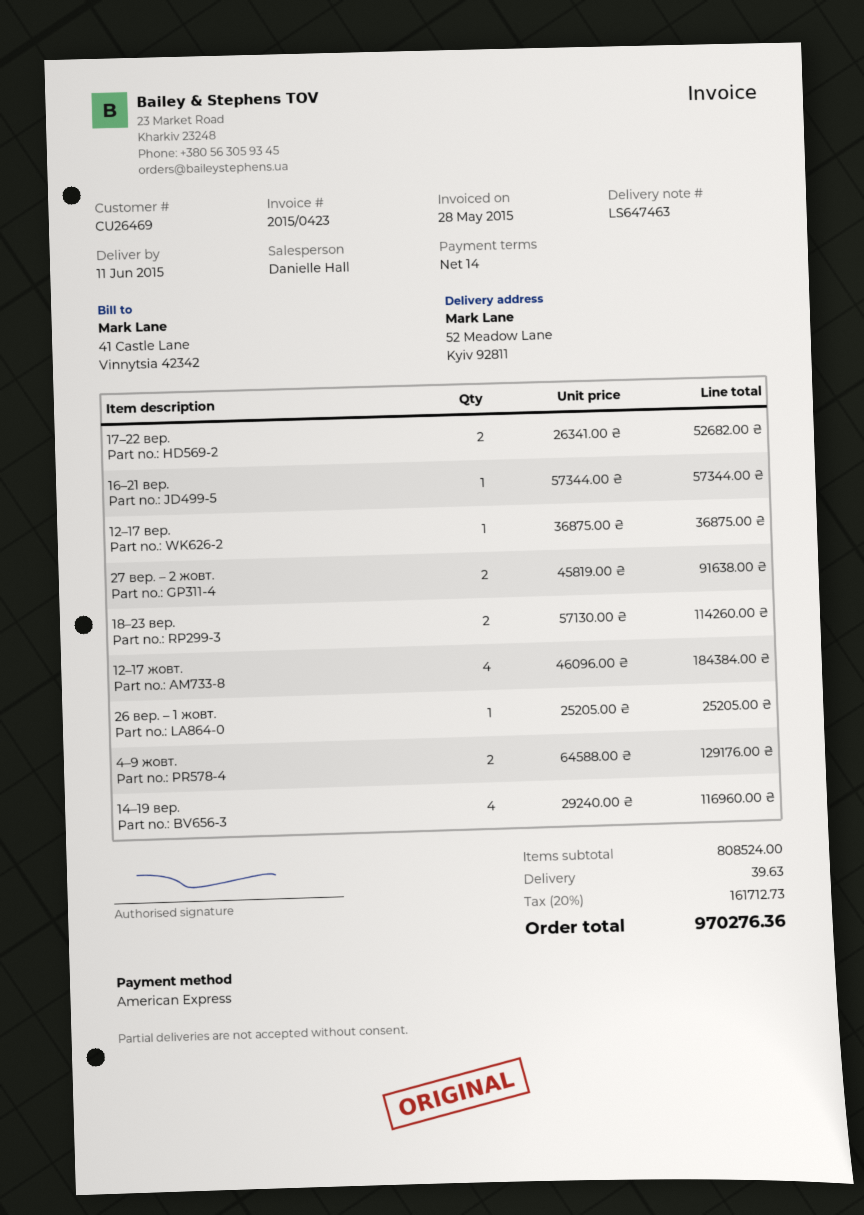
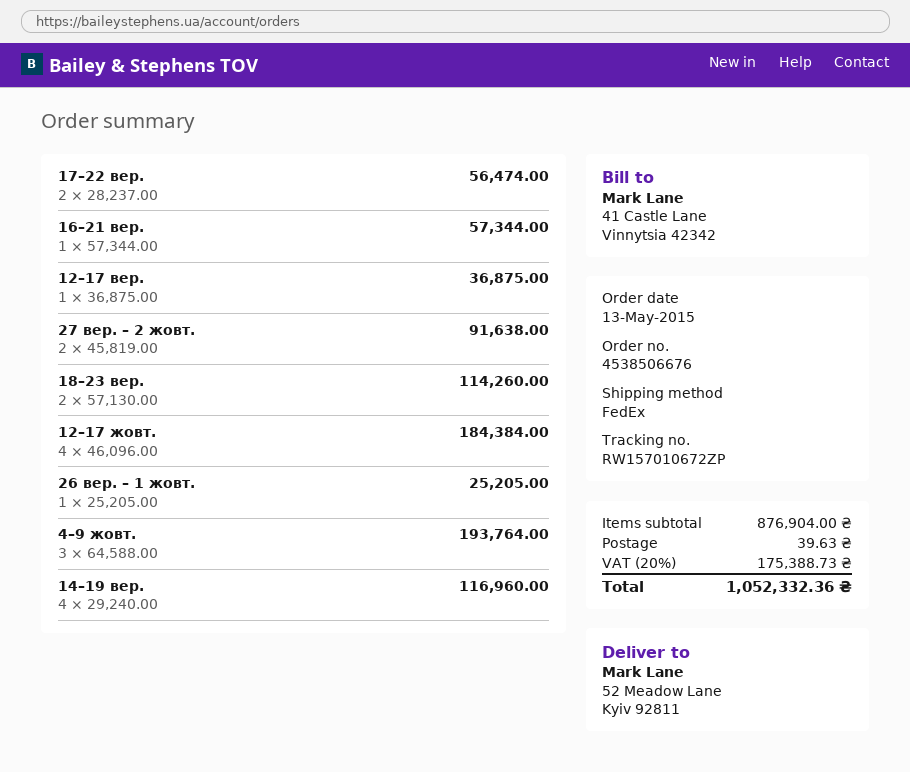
17–22 вер.: 2 x 26341.00 = 52682.00 -> 2 x 28237.00 = 56474.00
4–9 жовт.: 2 x 64588.00 = 129176.00 -> 3 x 64588.00 = 193764.00
subtotal: 808524.00 -> 876904.00
tax: 20% = 161712.73 -> 20% = 175388.73
total: 970276.36 -> 1052332.36

